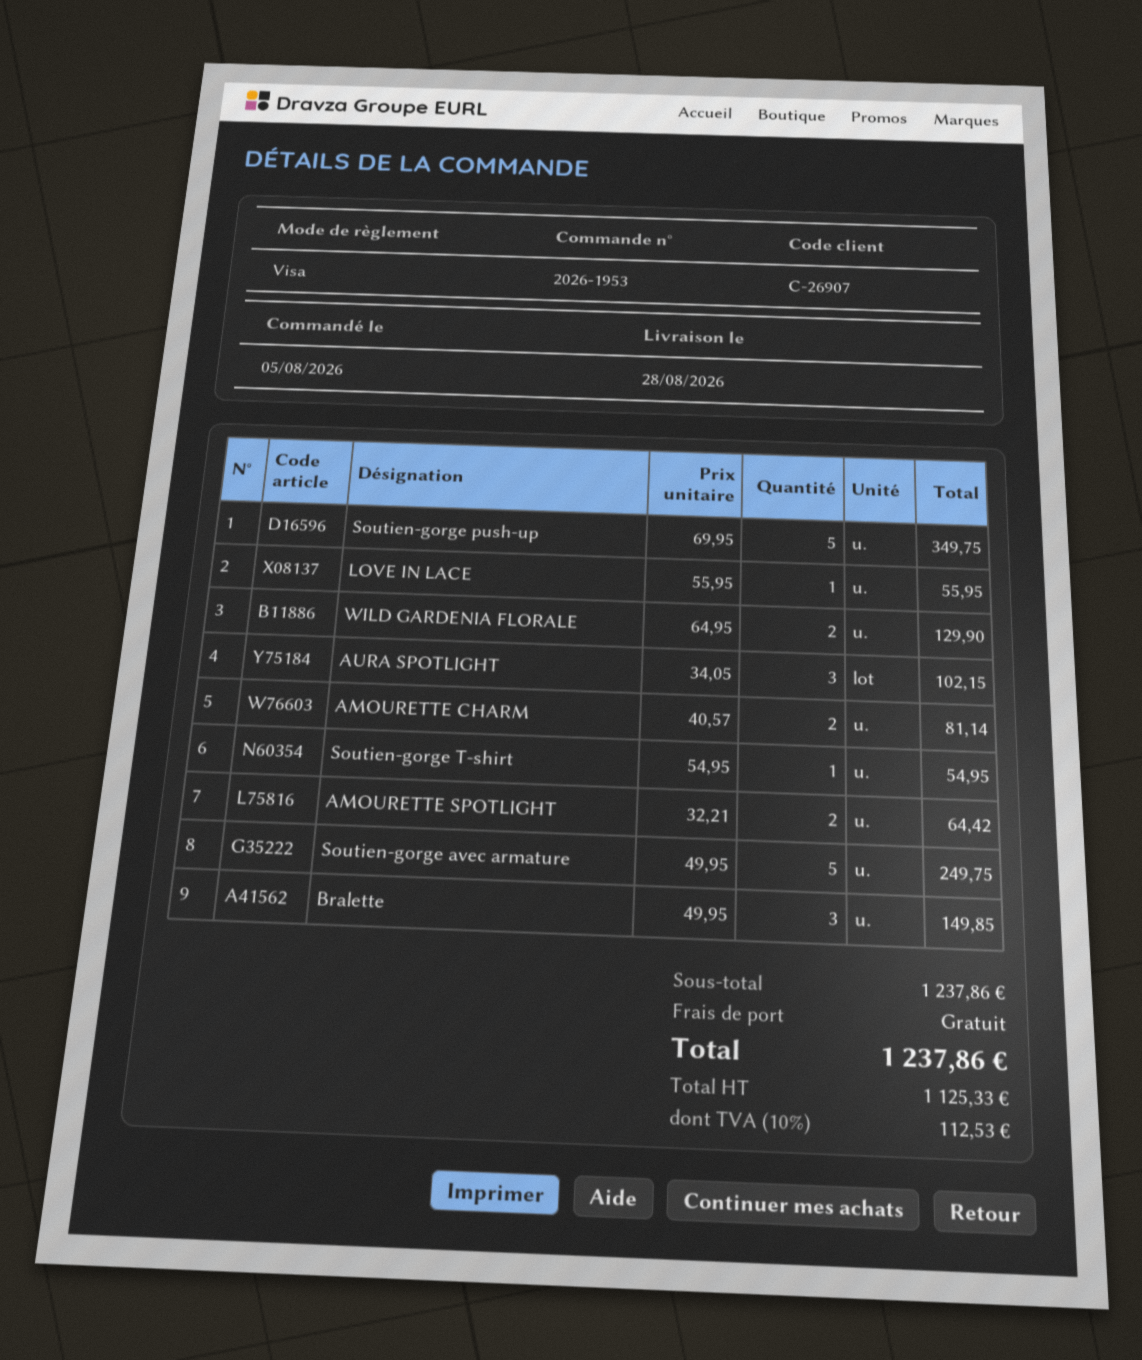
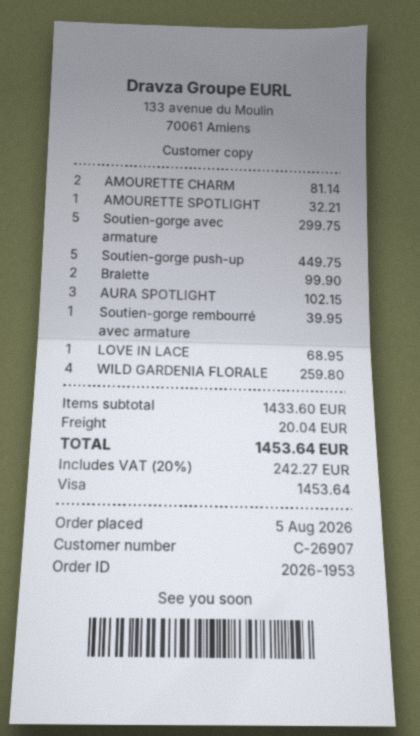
Soutien-gorge push-up: 5 for 349.75 -> 5 for 449.75
LOVE IN LACE: 1 for 55.95 -> 1 for 68.95
WILD GARDENIA FLORALE: 2 for 129.90 -> 4 for 259.80
Soutien-gorge T-shirt: 1 for 54.95 -> none
AMOURETTE SPOTLIGHT: 2 for 64.42 -> 1 for 32.21
Soutien-gorge avec armature: 5 for 249.75 -> 5 for 299.75
Bralette: 3 for 149.85 -> 2 for 99.90
Soutien-gorge rembourré avec armature: none -> 1 for 39.95
subtotal: 1237.86 -> 1433.60
shipping: 0.00 -> 20.04
tax: 10% = 112.53 -> 20% = 242.27
total: 1237.86 -> 1453.64

